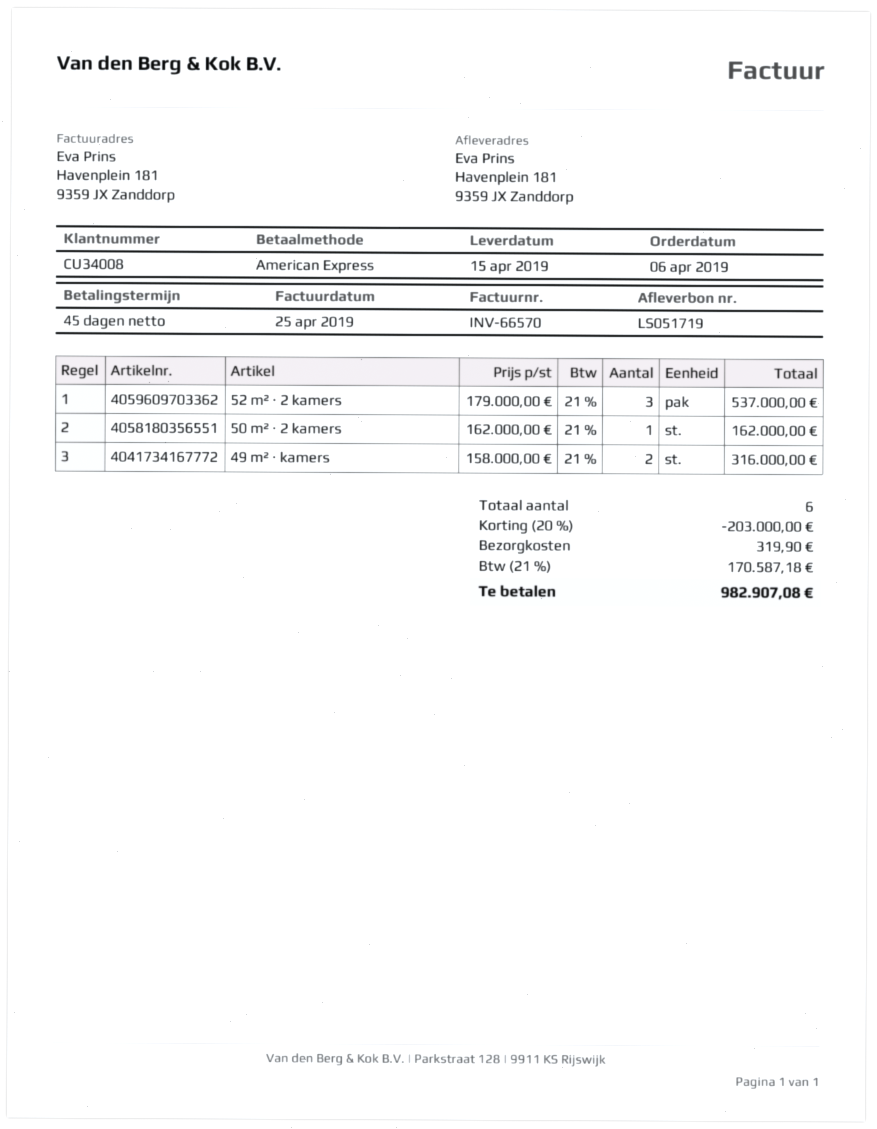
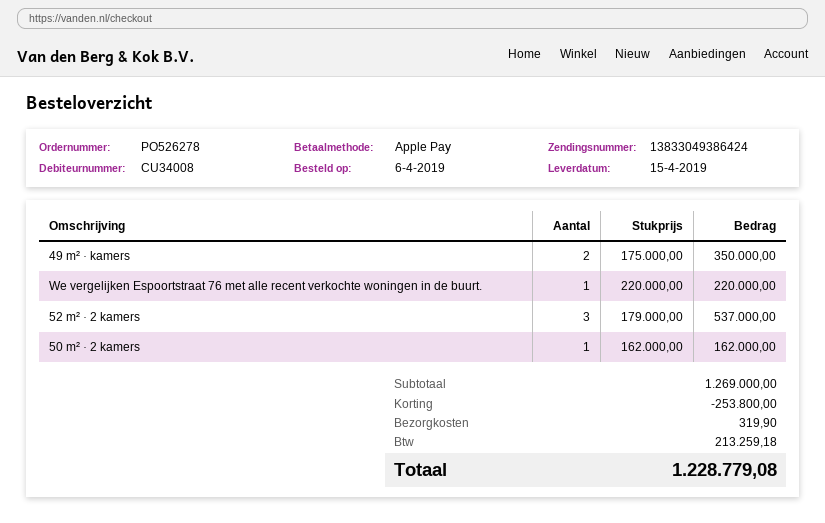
payment method: American Express -> Apple Pay
49 m² · kamers: 2 x 158000.00 = 316000.00 -> 2 x 175000.00 = 350000.00
We vergelijken Espoortstraat 76 met alle recent verkochte woningen in de buurt.: none -> 1 x 220000.00 = 220000.00
discount: 203000.00 -> 253800.00
tax: 170587.18 -> 213259.18
total: 982907.08 -> 1228779.08

